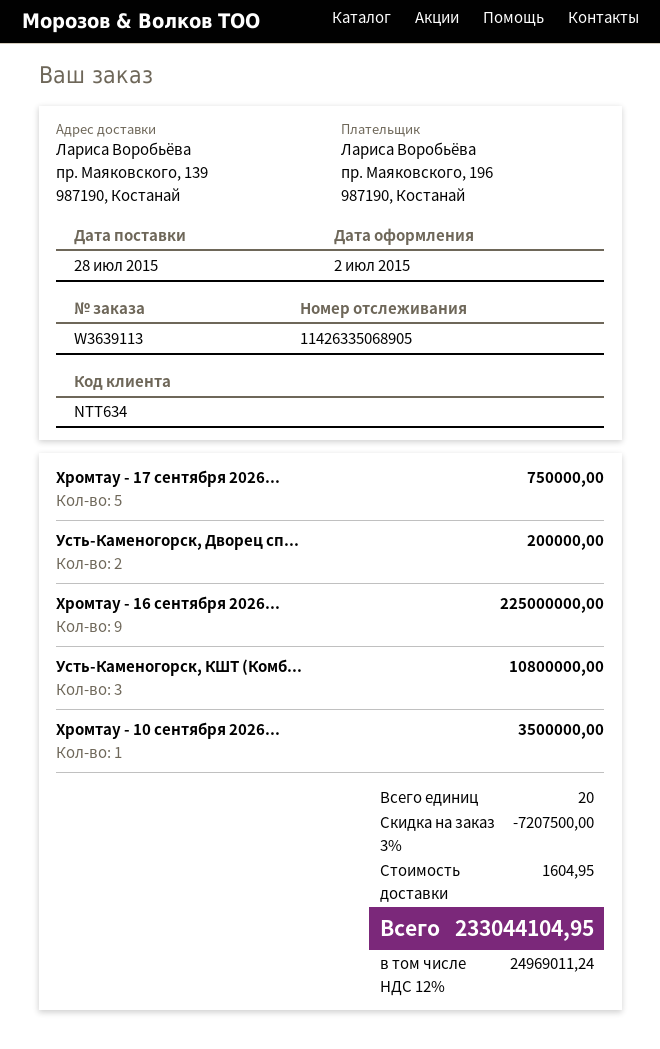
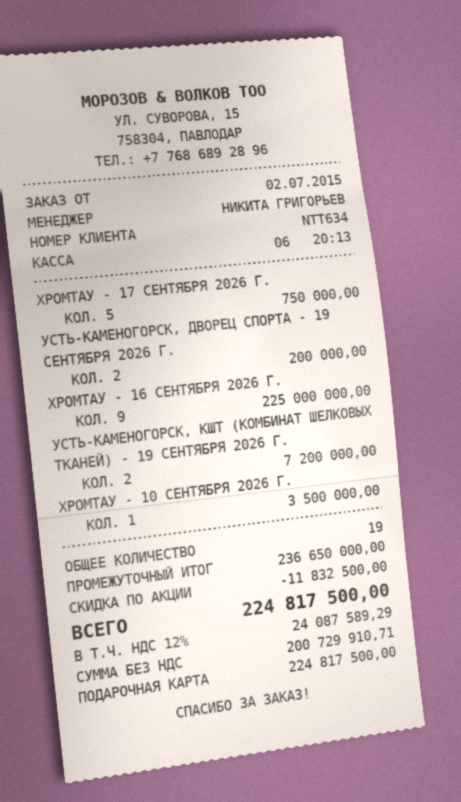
Усть-Каменогорск, КШТ (Комб...: 3 for 10800000.00 -> 2 for 7200000.00
total quantity: 20 -> 19
discount: 7207500.00 -> 11832500.00
shipping: 1604.95 -> none
tax: 12% = 24969011.24 -> 12% = 24087589.29
total: 233044104.95 -> 224817500.00

